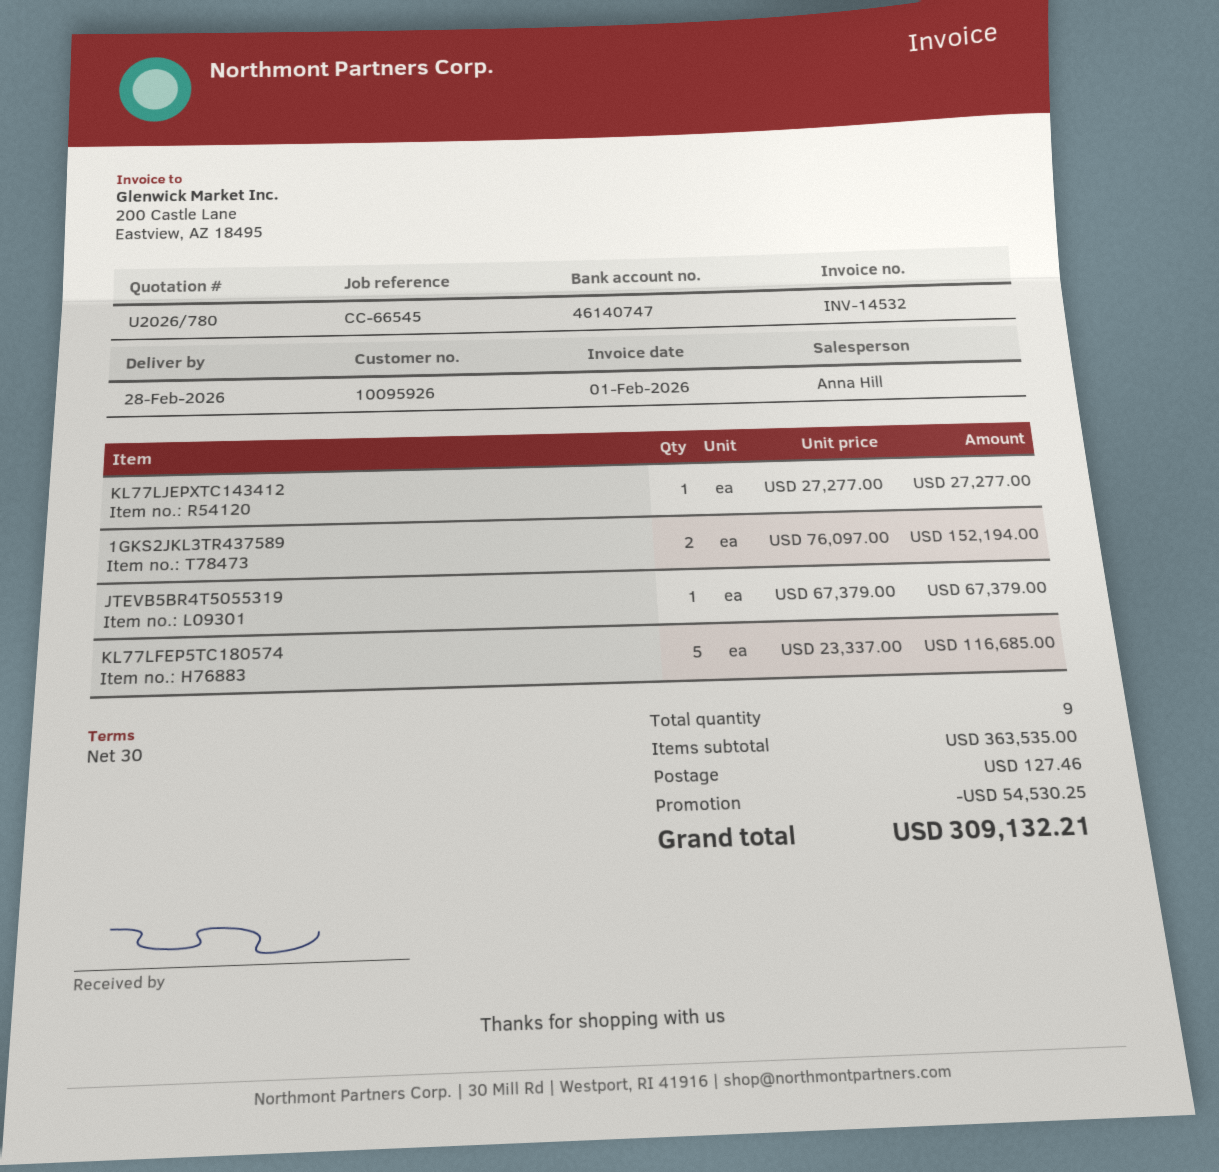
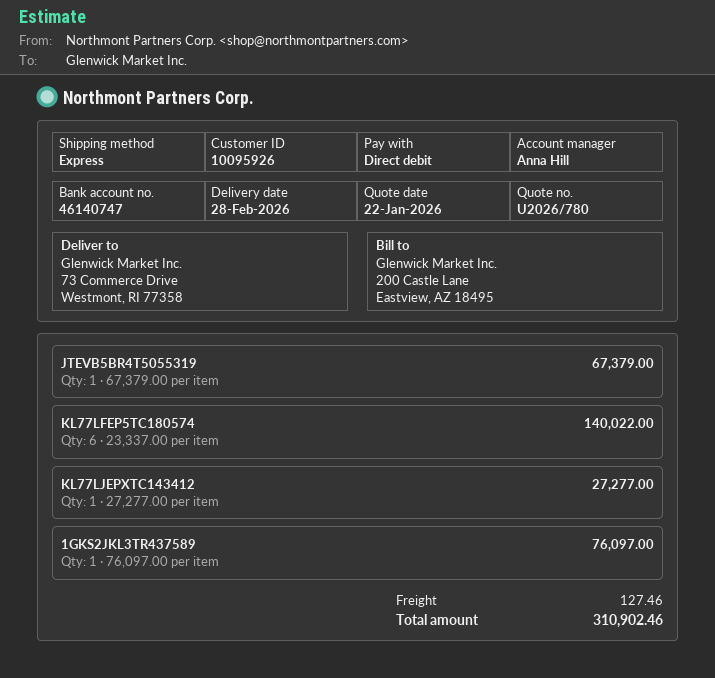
1GKS2JKL3TR437589: 2 x 76097.00 = 152194.00 -> 1 x 76097.00 = 76097.00
KL77LFEP5TC180574: 5 x 23337.00 = 116685.00 -> 6 x 23337.00 = 140022.00
discount: 54530.25 -> none
total: 309132.21 -> 310902.46

